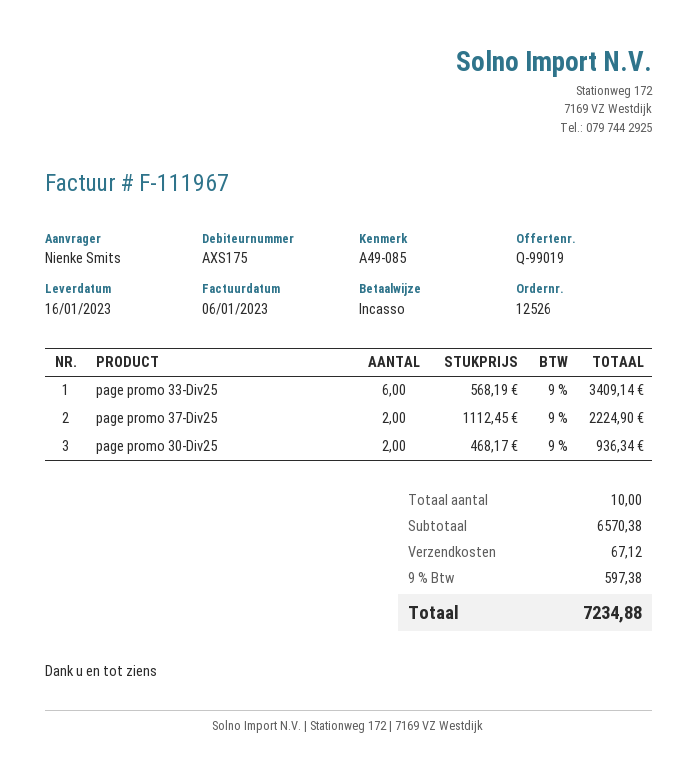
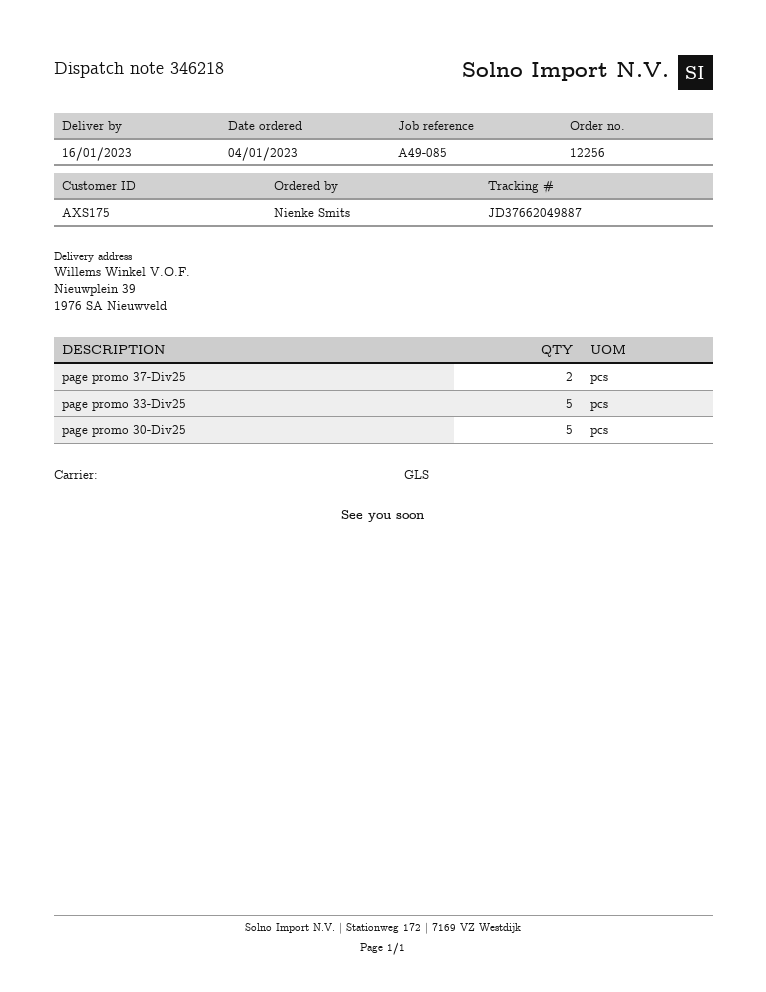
order number: 12526 -> 12256
page promo 33-Div25: 6 -> 5
page promo 30-Div25: 2 -> 5

